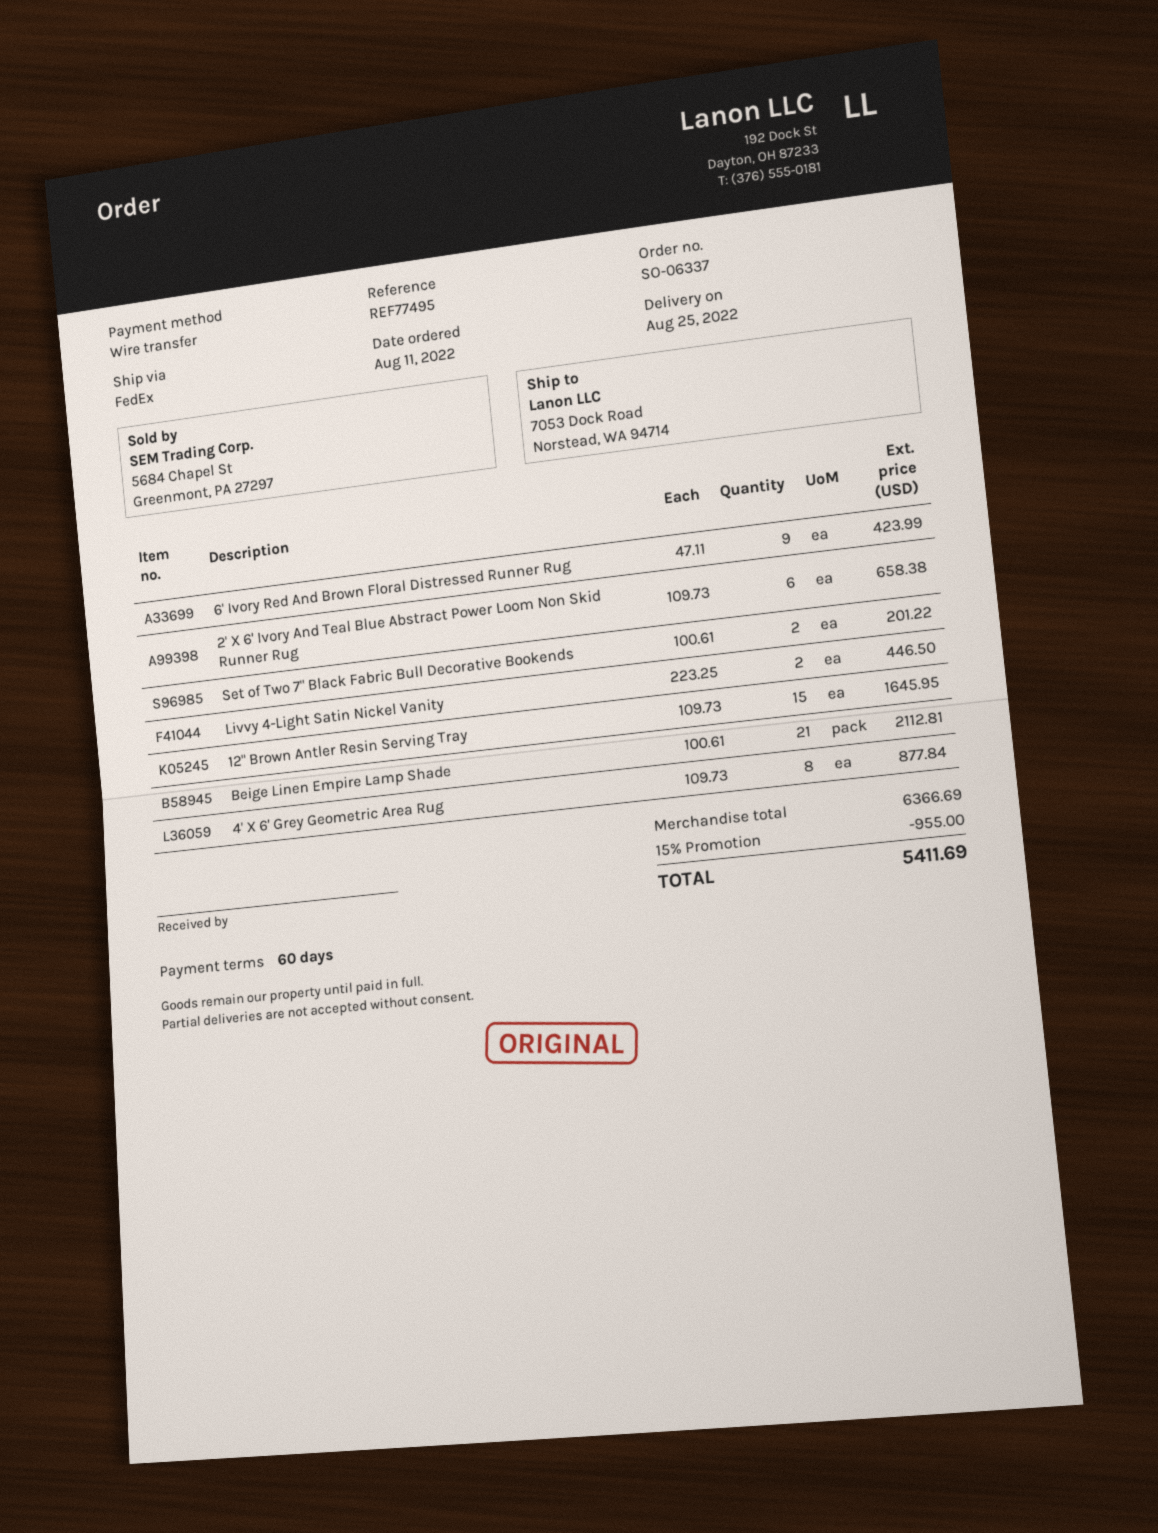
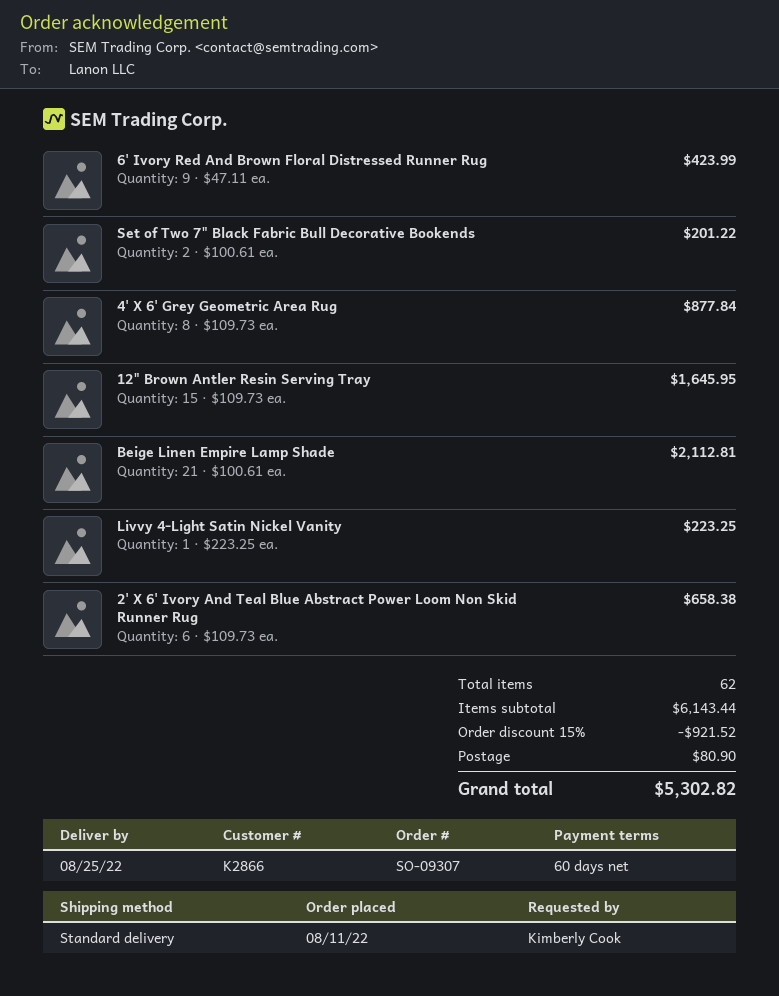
order number: SO-06337 -> SO-09307
shipping method: FedEx -> standard
Livvy 4-Light Satin Nickel Vanity: 2 x 223.25 = 446.50 -> 1 x 223.25 = 223.25
subtotal: 6366.69 -> 6143.44
discount: 15% = 955.00 -> 15% = 921.52
shipping: none -> 80.90
total: 5411.69 -> 5302.82

